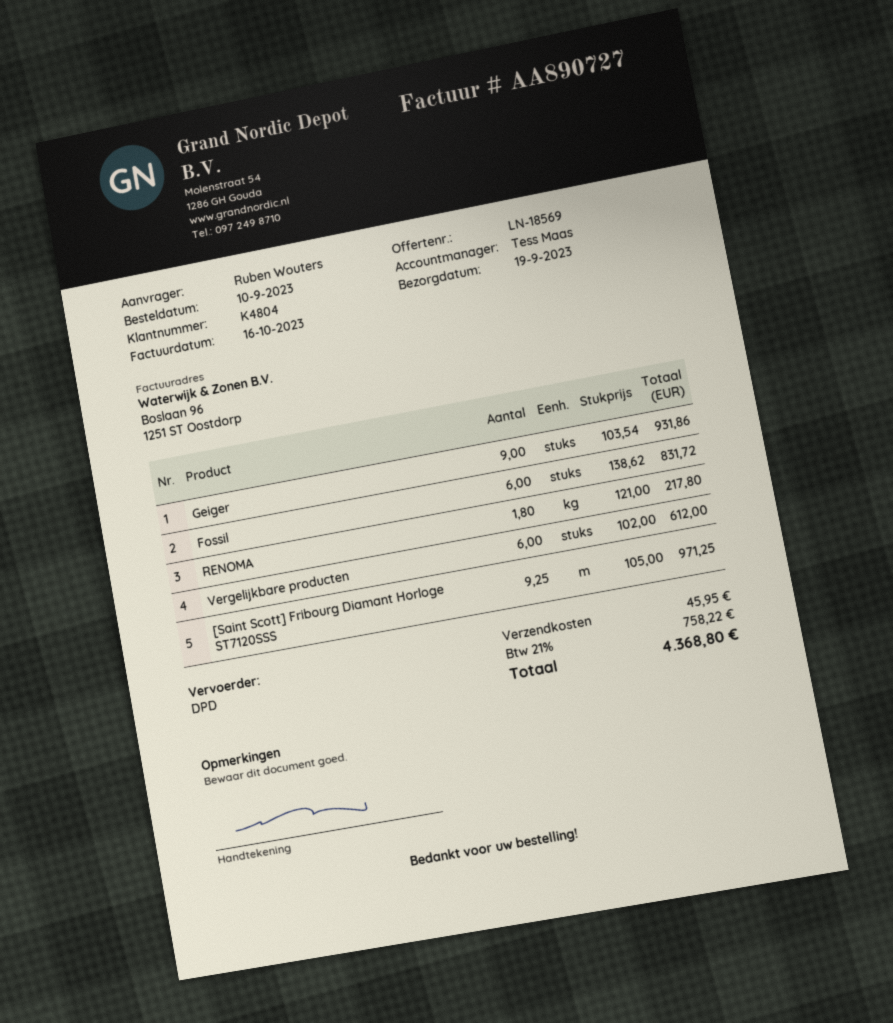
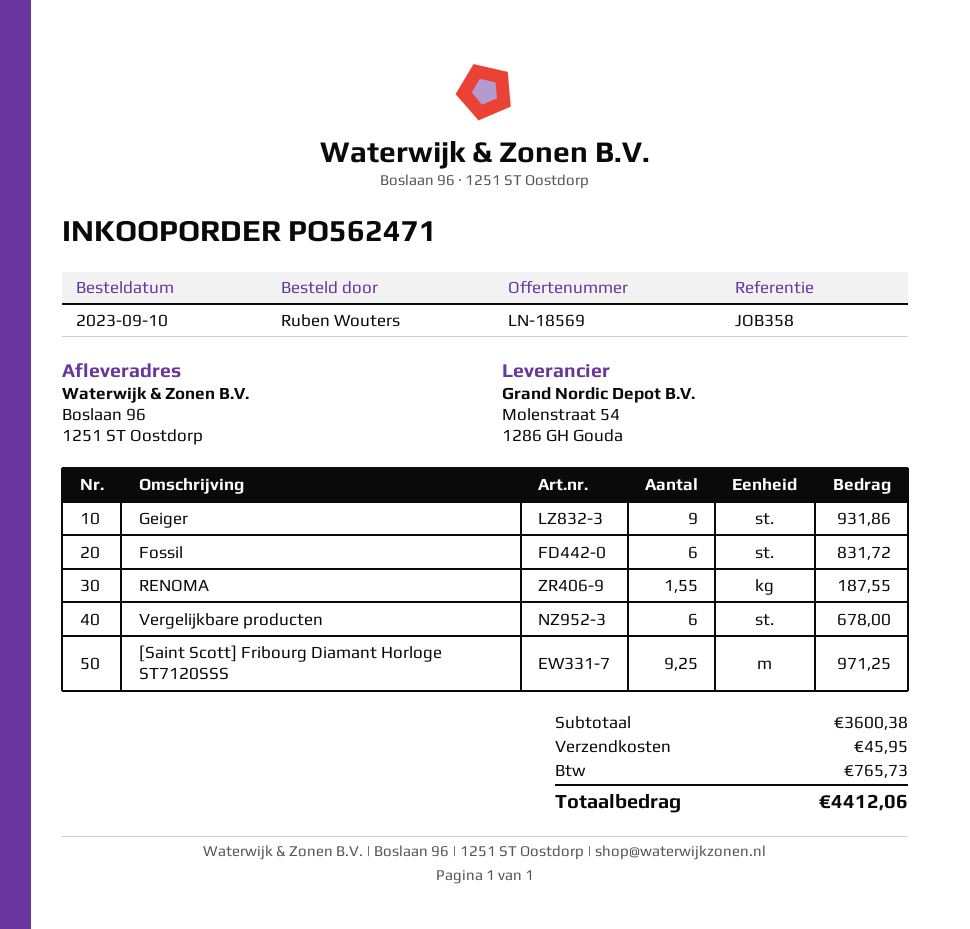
RENOMA: 1.8 for 217.80 -> 1.55 for 187.55
Vergelijkbare producten: 6 for 612.00 -> 6 for 678.00
tax: 758.22 -> 765.73
total: 4368.80 -> 4412.06

